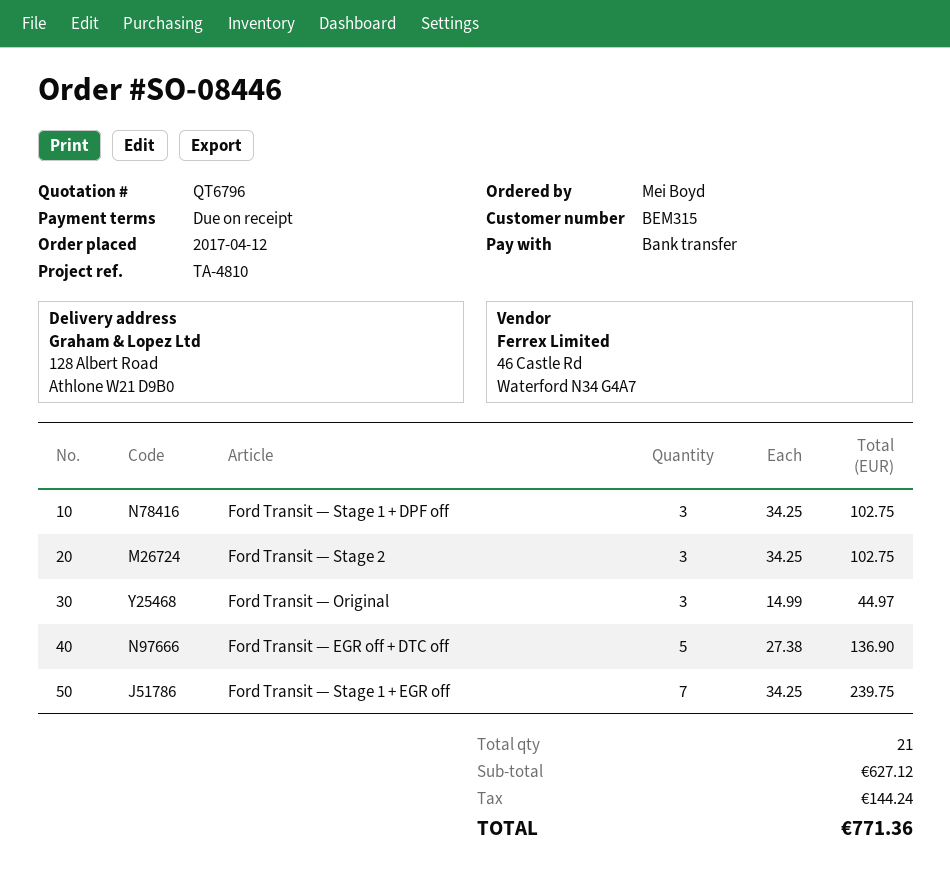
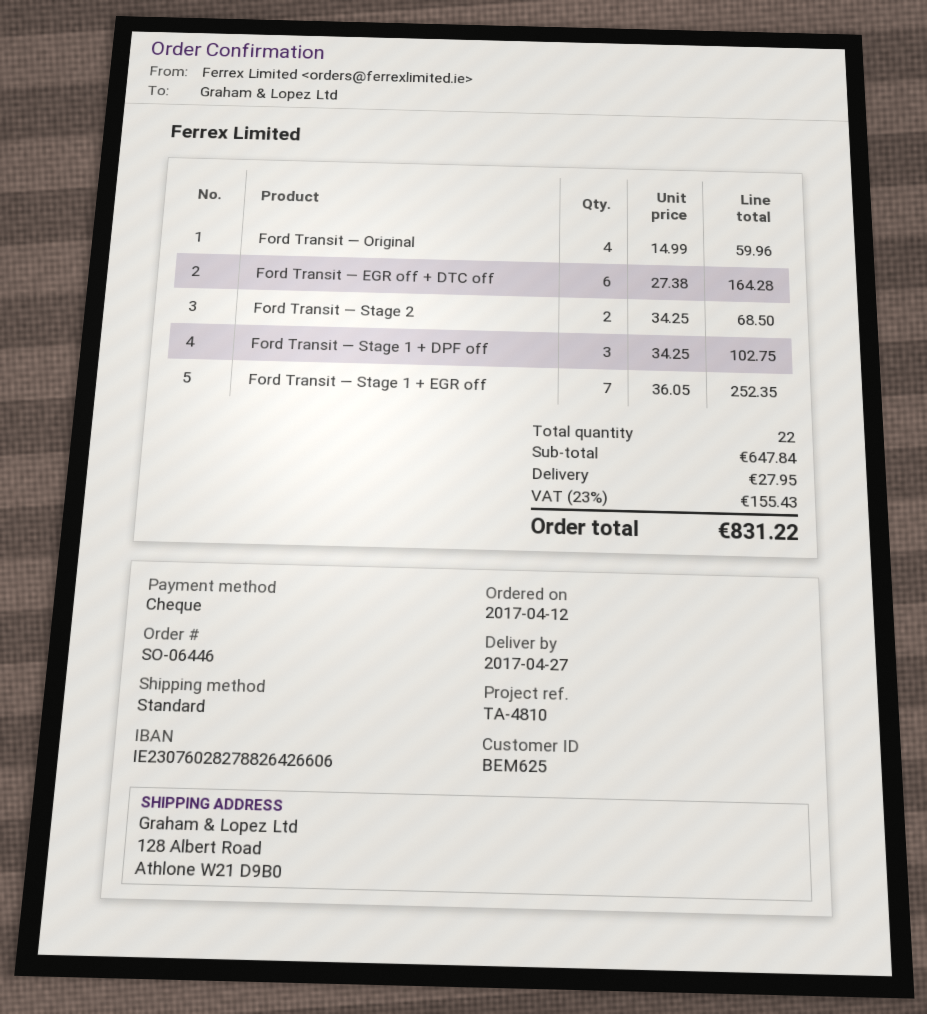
order number: SO-08446 -> SO-06446
customer number: BEM315 -> BEM625
payment method: bank transfer -> cheque
Ford Transit — Stage 2: 3 x 34.25 = 102.75 -> 2 x 34.25 = 68.50
Ford Transit — Original: 3 x 14.99 = 44.97 -> 4 x 14.99 = 59.96
Ford Transit — EGR off + DTC off: 5 x 27.38 = 136.90 -> 6 x 27.38 = 164.28
Ford Transit — Stage 1 + EGR off: 7 x 34.25 = 239.75 -> 7 x 36.05 = 252.35
total quantity: 21 -> 22
subtotal: 627.12 -> 647.84
shipping: none -> 27.95
tax: 144.24 -> 155.43
total: 771.36 -> 831.22

